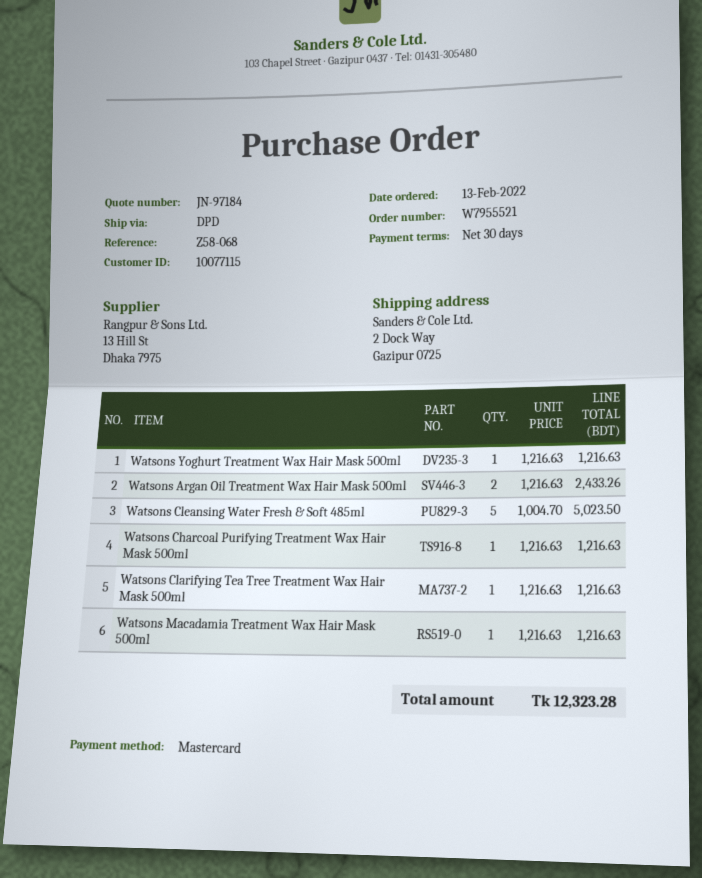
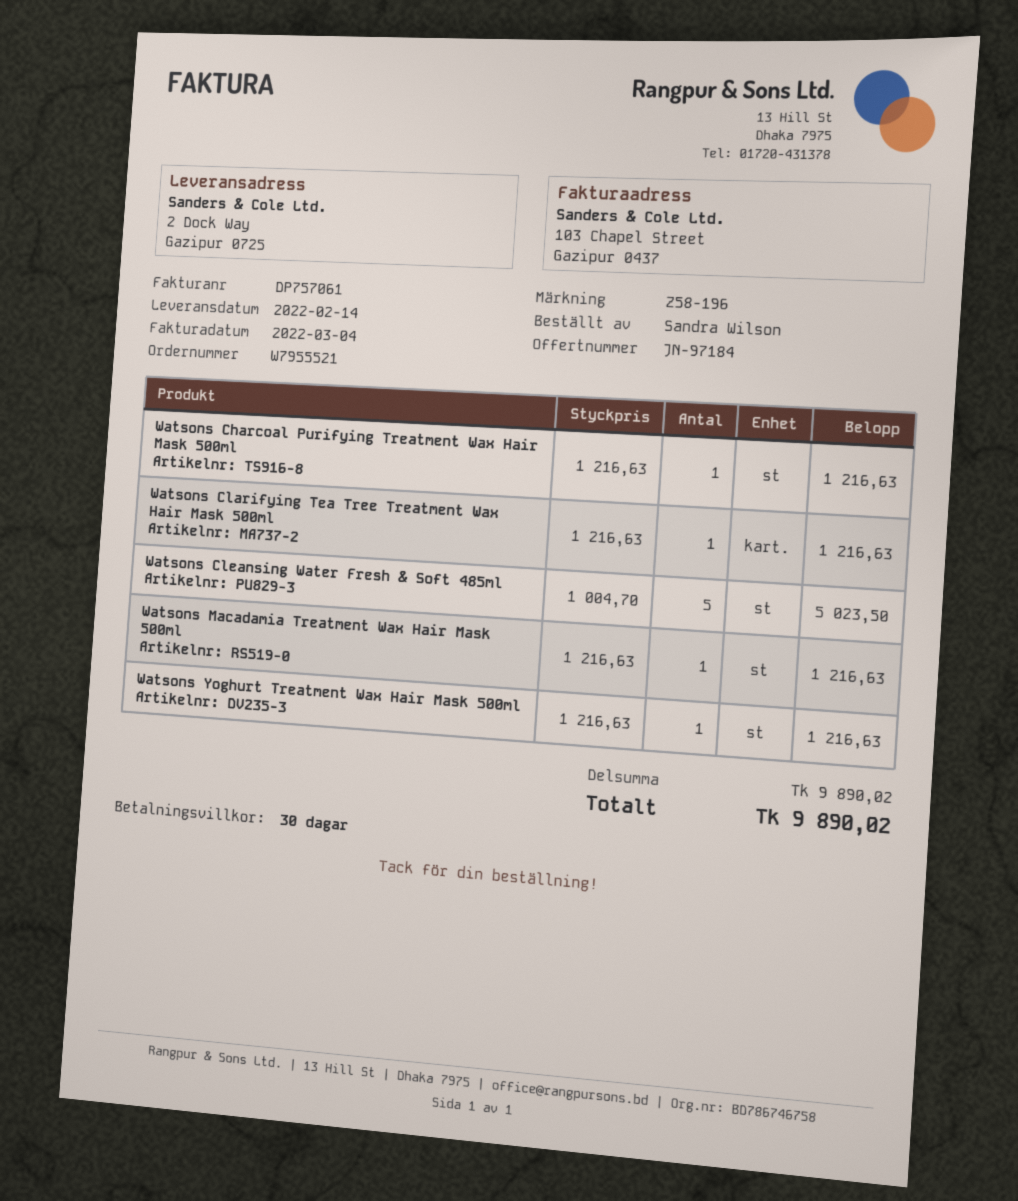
reference: Z58-068 -> Z58-196
Watsons Argan Oil Treatment Wax Hair Mask 500ml: 2 x 1216.63 = 2433.26 -> none
total: 12323.28 -> 9890.02

